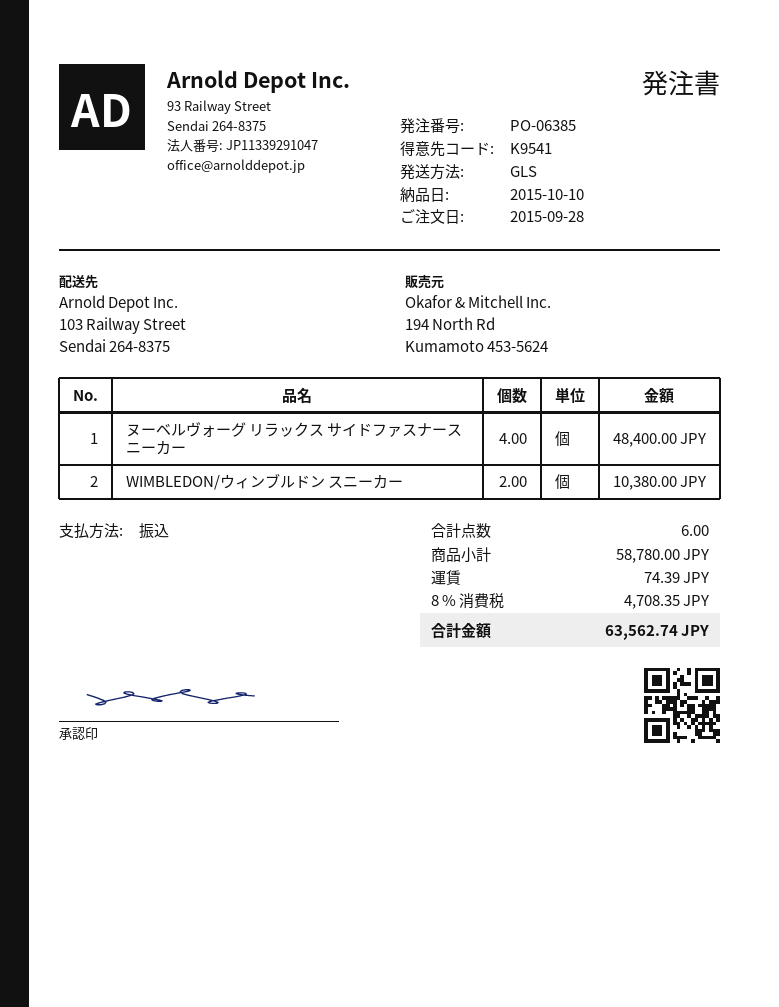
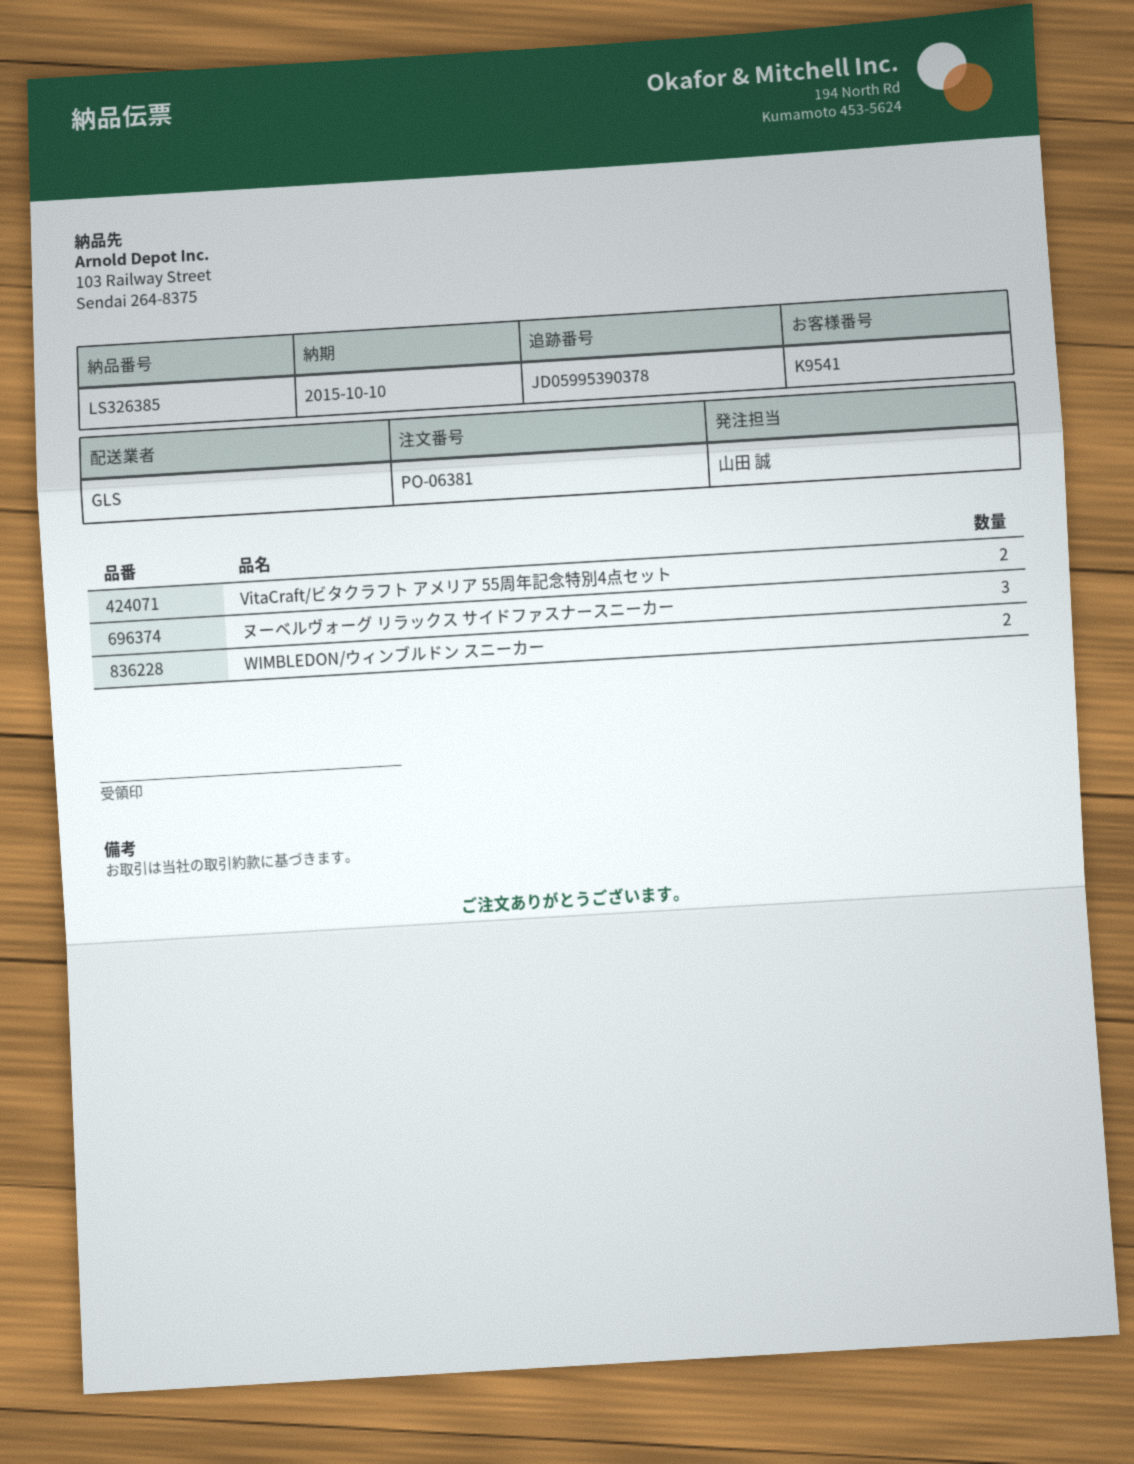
order number: PO-06385 -> PO-06381
ヌーベルヴォーグ リラックス サイドファスナースニーカー: 4 -> 3
VitaCraft/ビタクラフト アメリア 55周年記念特別4点セット: none -> 2

